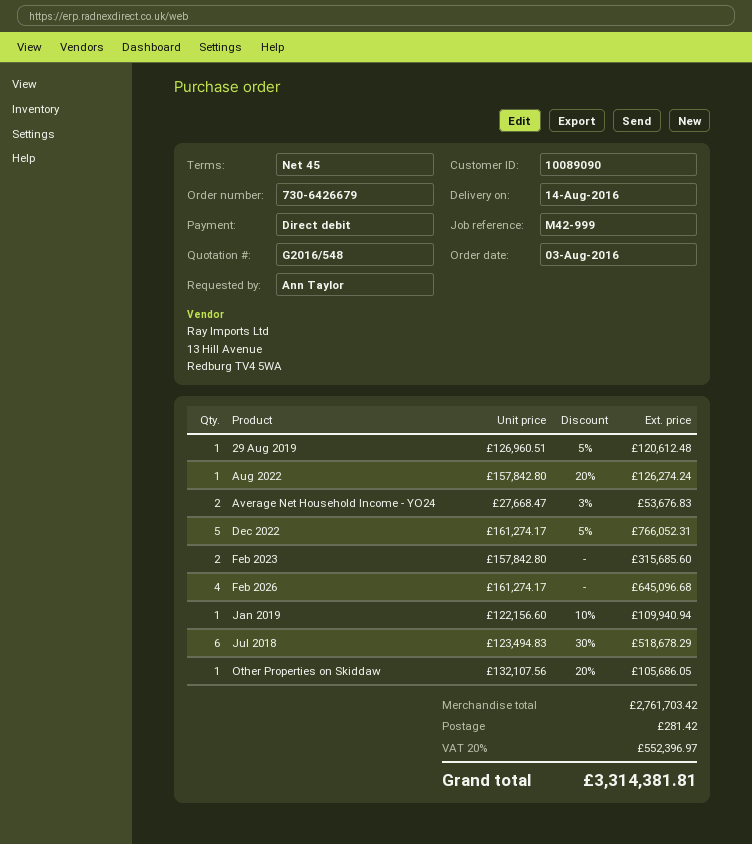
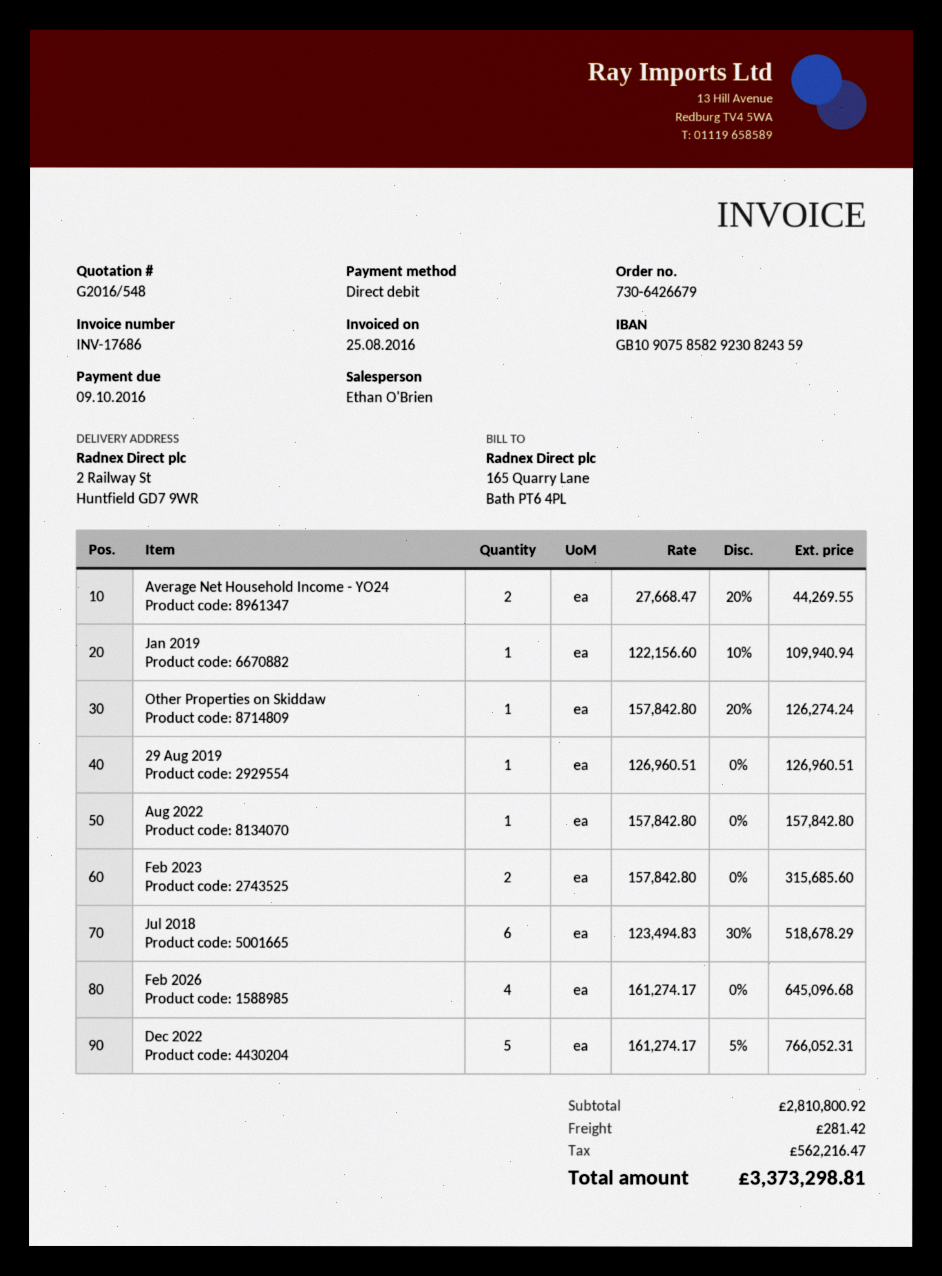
29 Aug 2019: 1 x 126960.51 - 5% = 120612.48 -> 1 x 126960.51 = 126960.51
Aug 2022: 1 x 157842.80 - 20% = 126274.24 -> 1 x 157842.80 = 157842.80
Average Net Household Income - YO24: 2 x 27668.47 - 3% = 53676.83 -> 2 x 27668.47 - 20% = 44269.55
Other Properties on Skiddaw: 1 x 132107.56 - 20% = 105686.05 -> 1 x 157842.80 - 20% = 126274.24
subtotal: 2761703.42 -> 2810800.92
tax: 552396.97 -> 562216.47
total: 3314381.81 -> 3373298.81

